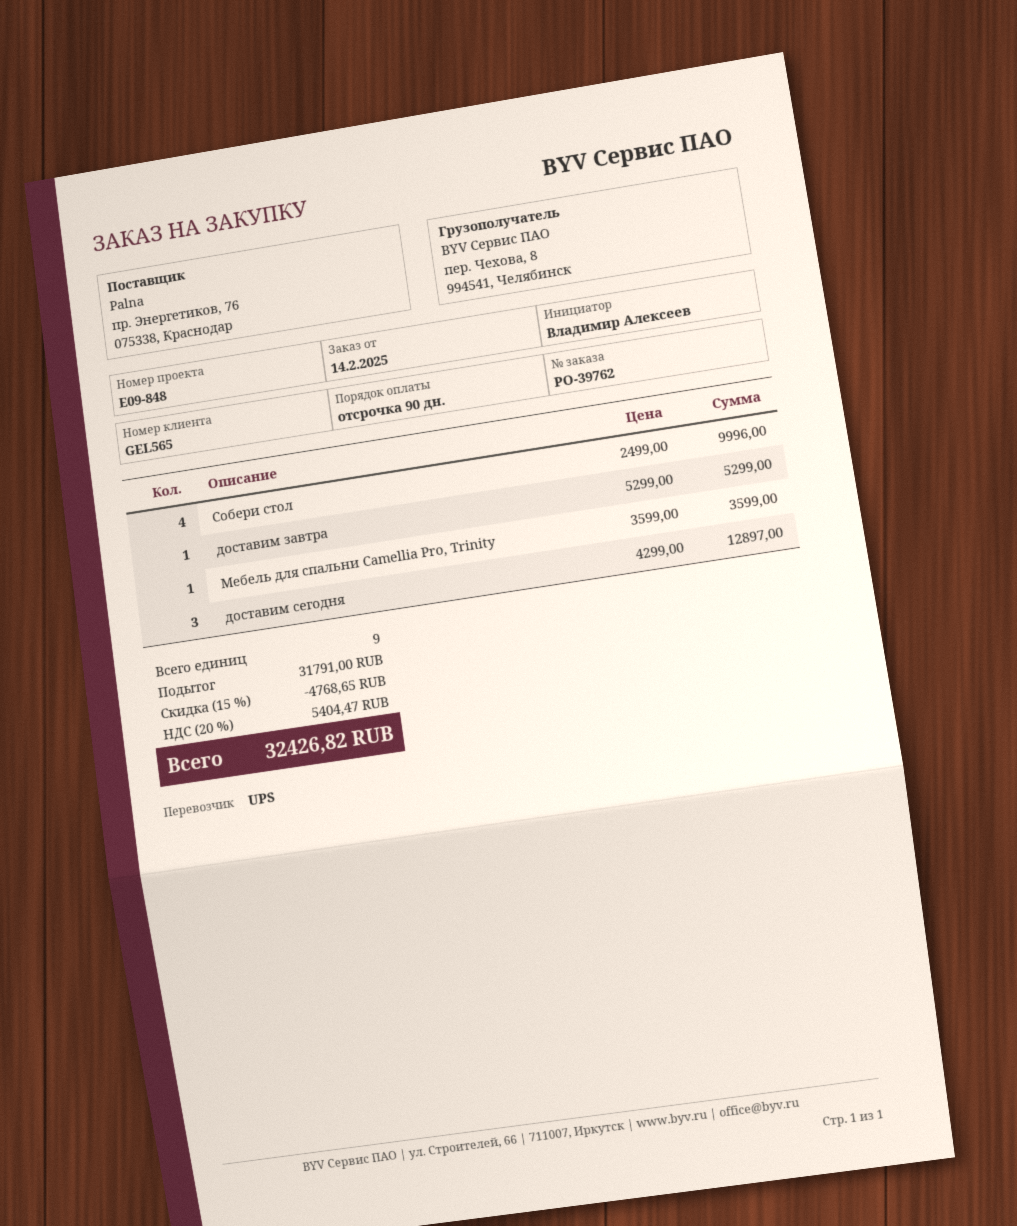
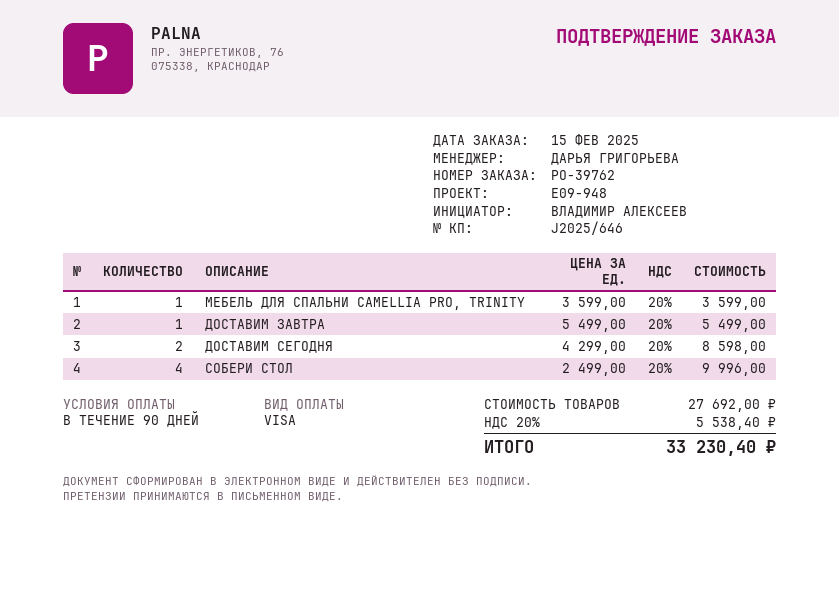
order date: 2025-02-14 -> 2025-02-15
reference: E09-848 -> E09-948
доставим завтра: 1 x 5299.00 = 5299.00 -> 1 x 5499.00 = 5499.00
доставим сегодня: 3 x 4299.00 = 12897.00 -> 2 x 4299.00 = 8598.00
subtotal: 31791.00 -> 27692.00
discount: 15% = 4768.65 -> none
tax: 20% = 5404.47 -> 20% = 5538.40
total: 32426.82 -> 33230.40

